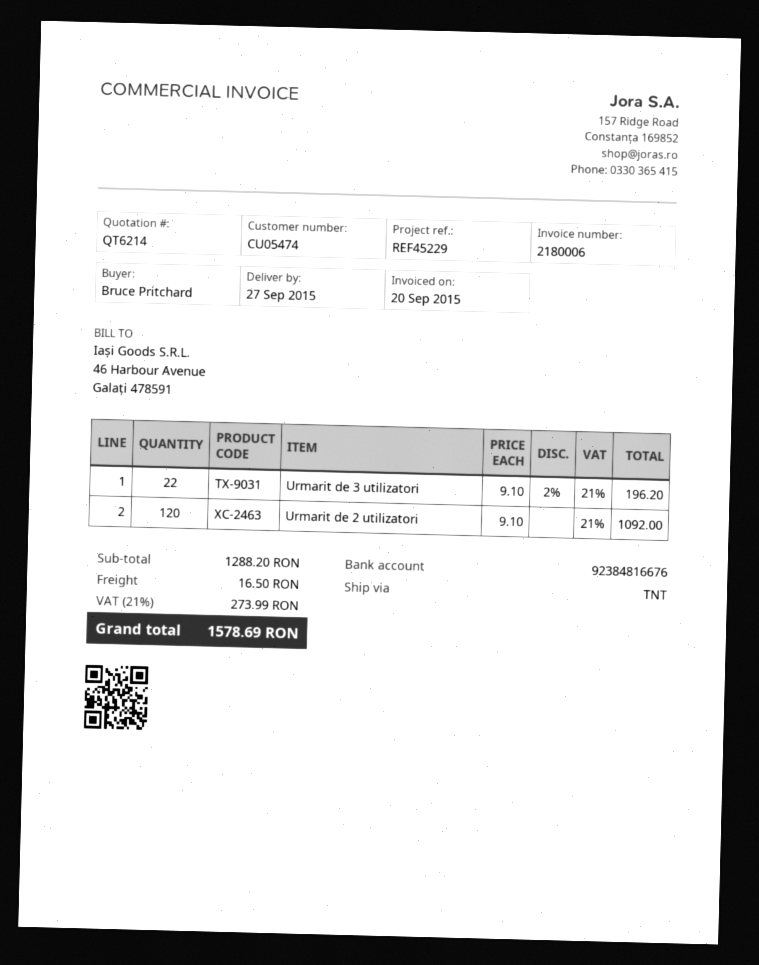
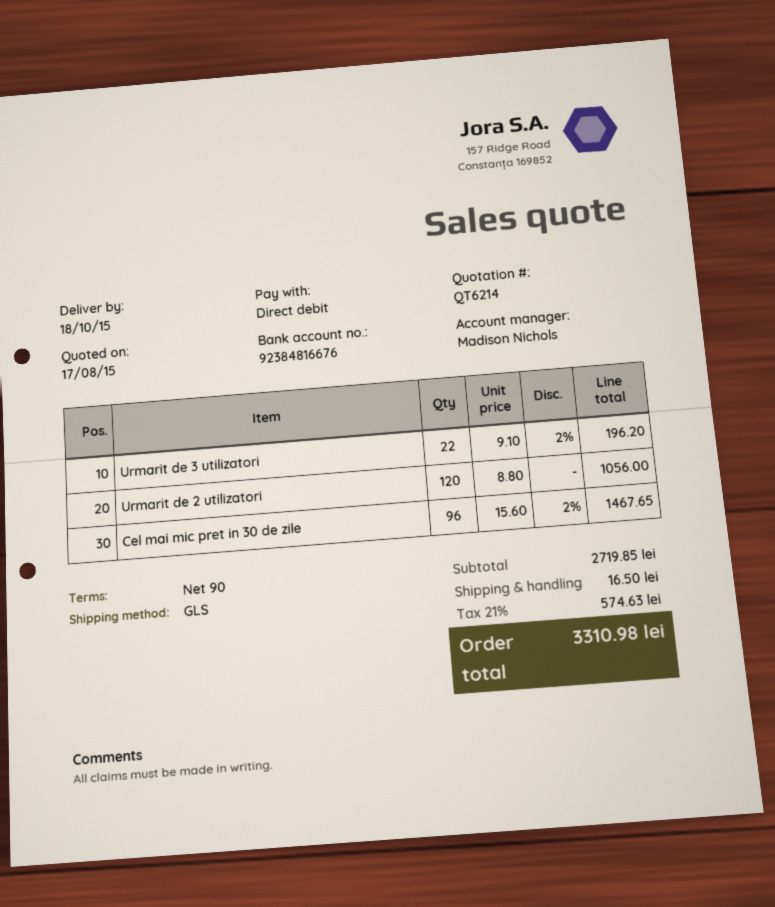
delivery date: 2015-09-27 -> 2015-10-18
shipping method: TNT -> GLS
Urmarit de 2 utilizatori: 120 x 9.10 = 1092.00 -> 120 x 8.80 = 1056.00
Cel mai mic pret in 30 de zile: none -> 96 x 15.60 - 2% = 1467.65
subtotal: 1288.20 -> 2719.85
tax: 21% = 273.99 -> 21% = 574.63
total: 1578.69 -> 3310.98

